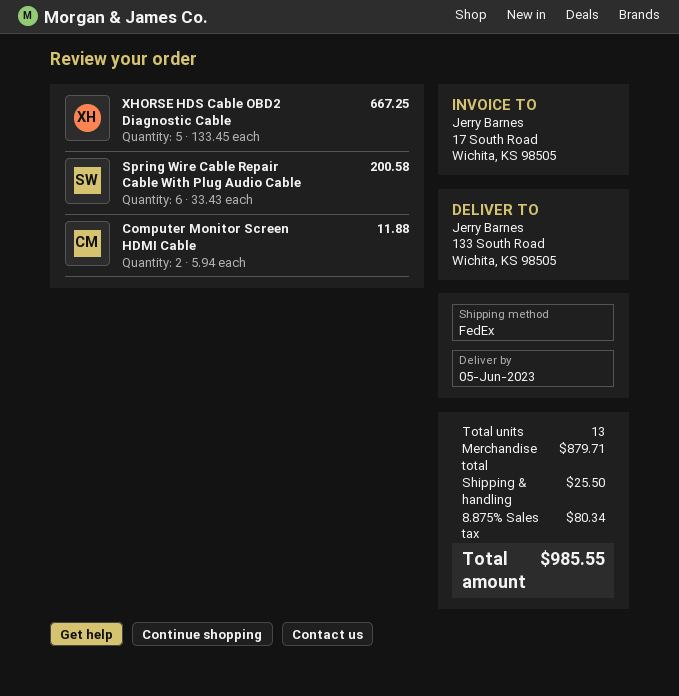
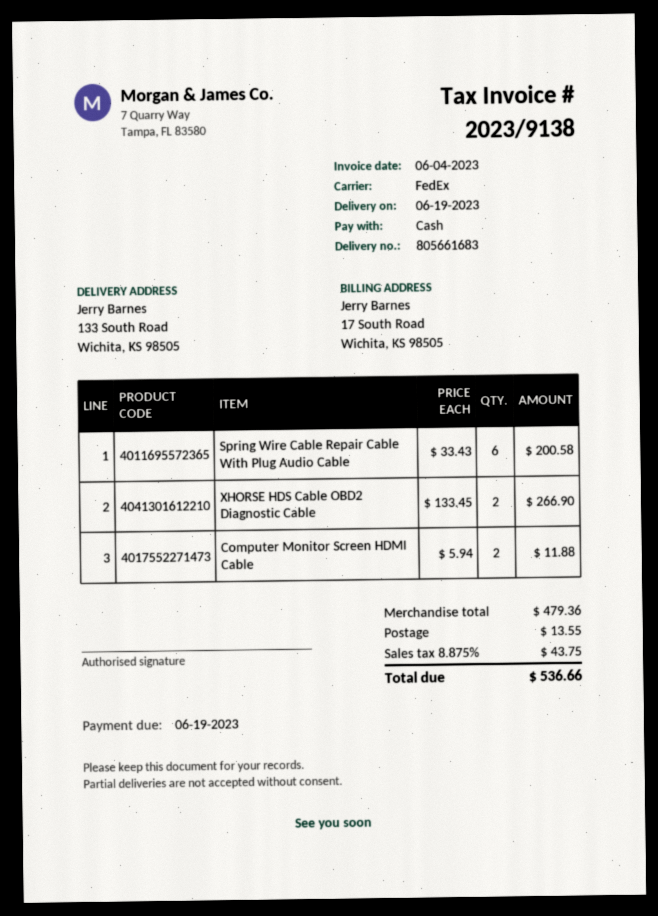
delivery date: 2023-06-05 -> 2023-06-19
XHORSE HDS Cable OBD2 Diagnostic Cable: 5 x 133.45 = 667.25 -> 2 x 133.45 = 266.90
subtotal: 879.71 -> 479.36
shipping: 25.50 -> 13.55
tax: 8.875% = 80.34 -> 8.875% = 43.75
total: 985.55 -> 536.66

